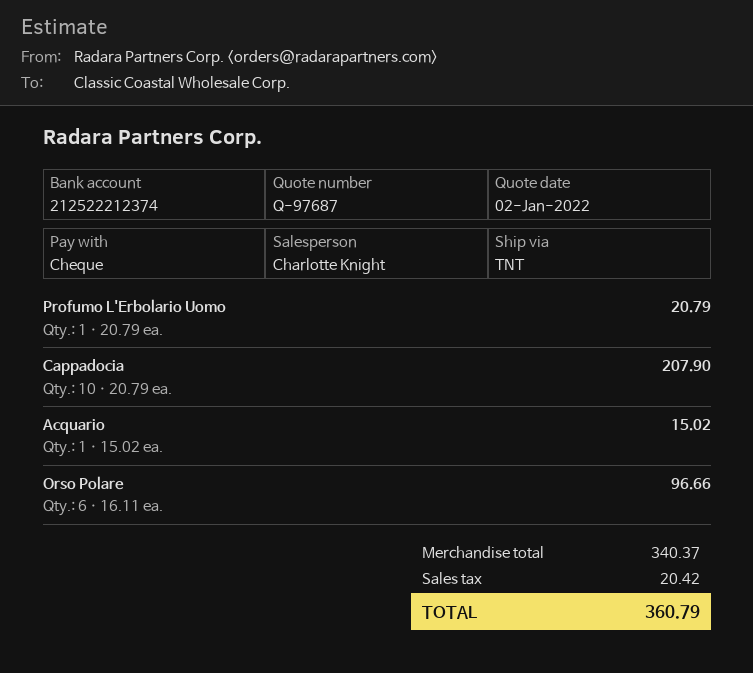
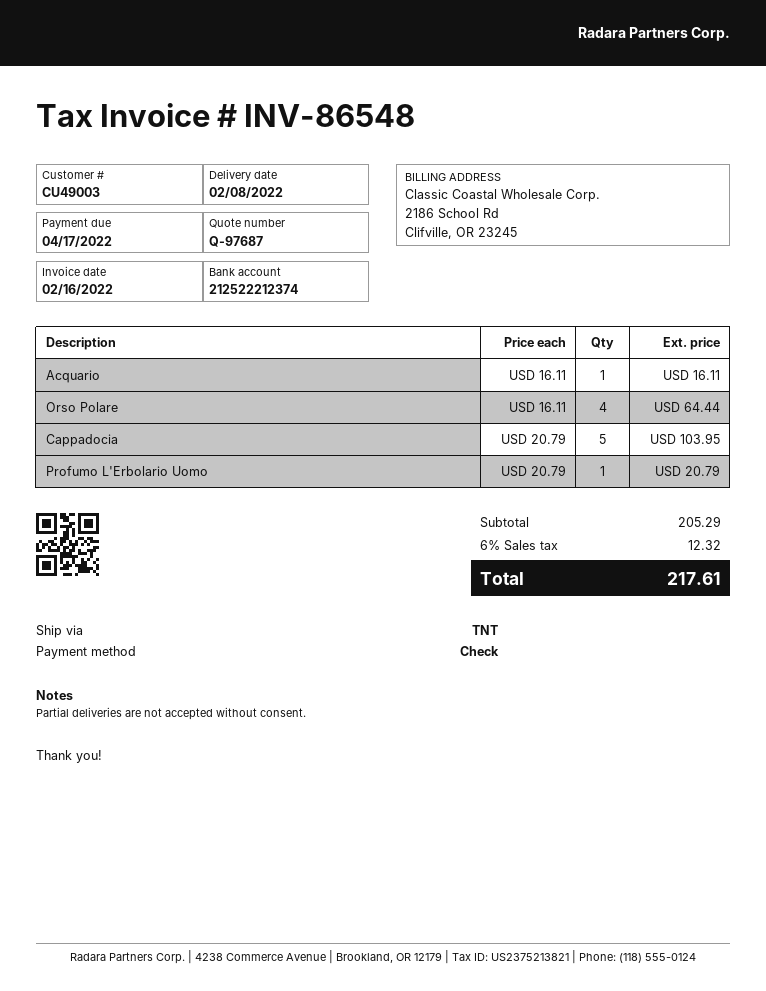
Cappadocia: 10 x 20.79 = 207.90 -> 5 x 20.79 = 103.95
Acquario: 1 x 15.02 = 15.02 -> 1 x 16.11 = 16.11
Orso Polare: 6 x 16.11 = 96.66 -> 4 x 16.11 = 64.44
subtotal: 340.37 -> 205.29
tax: 20.42 -> 12.32
total: 360.79 -> 217.61

